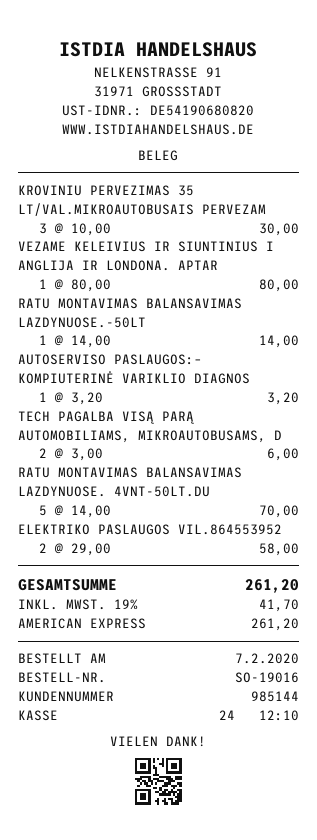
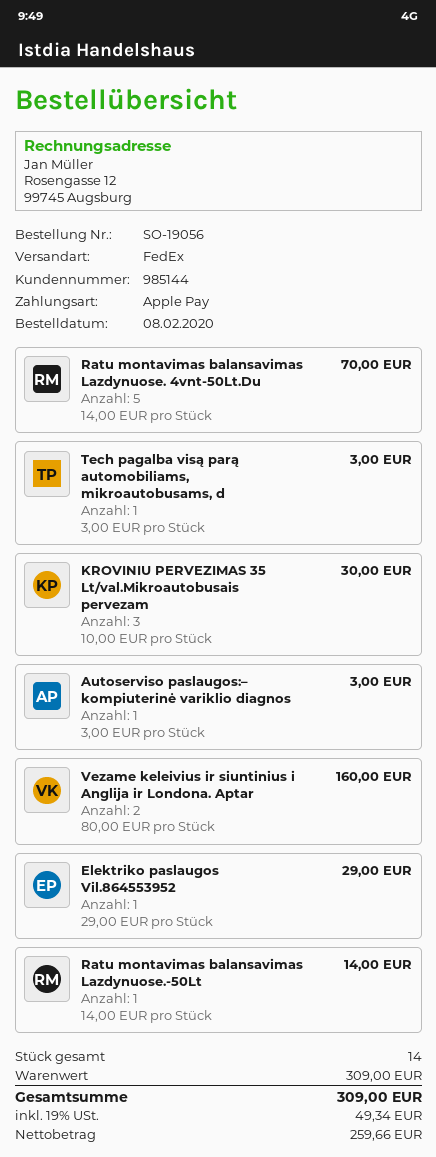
order number: SO-19016 -> SO-19056
order date: 2020-02-07 -> 2020-02-08
payment method: American Express -> Apple Pay
VEZAME KELEIVIUS IR SIUNTINIUS I ANGLIJA IR LONDONA. APTAR: 1 x 80.00 = 80.00 -> 2 x 80.00 = 160.00
AUTOSERVISO PASLAUGOS:– KOMPIUTERINĖ VARIKLIO DIAGNOS: 1 x 3.20 = 3.20 -> 1 x 3.00 = 3.00
TECH PAGALBA VISĄ PARĄ AUTOMOBILIAMS, MIKROAUTOBUSAMS, D: 2 x 3.00 = 6.00 -> 1 x 3.00 = 3.00
ELEKTRIKO PASLAUGOS VIL.864553952: 2 x 29.00 = 58.00 -> 1 x 29.00 = 29.00
tax: 19% = 41.70 -> 19% = 49.34
total: 261.20 -> 309.00

